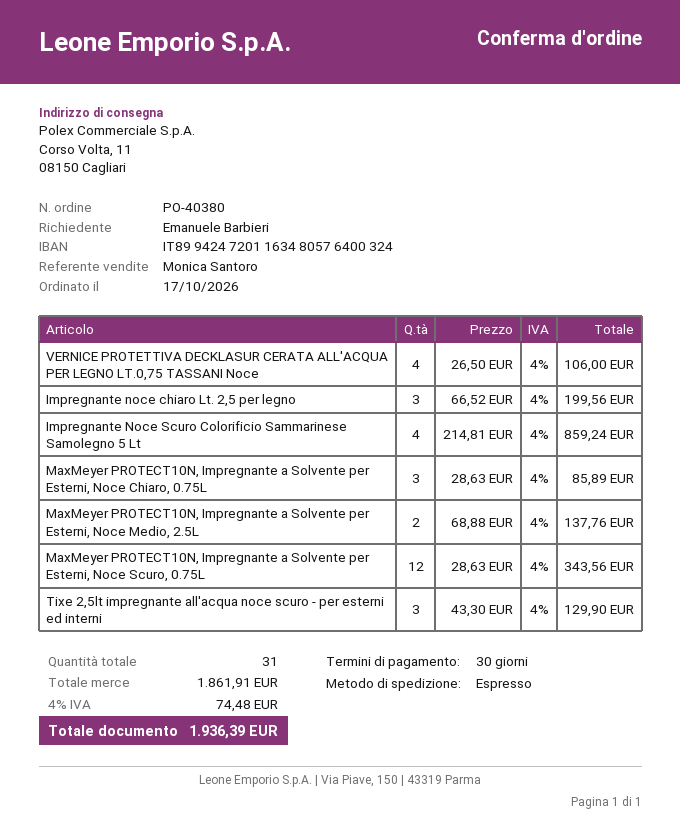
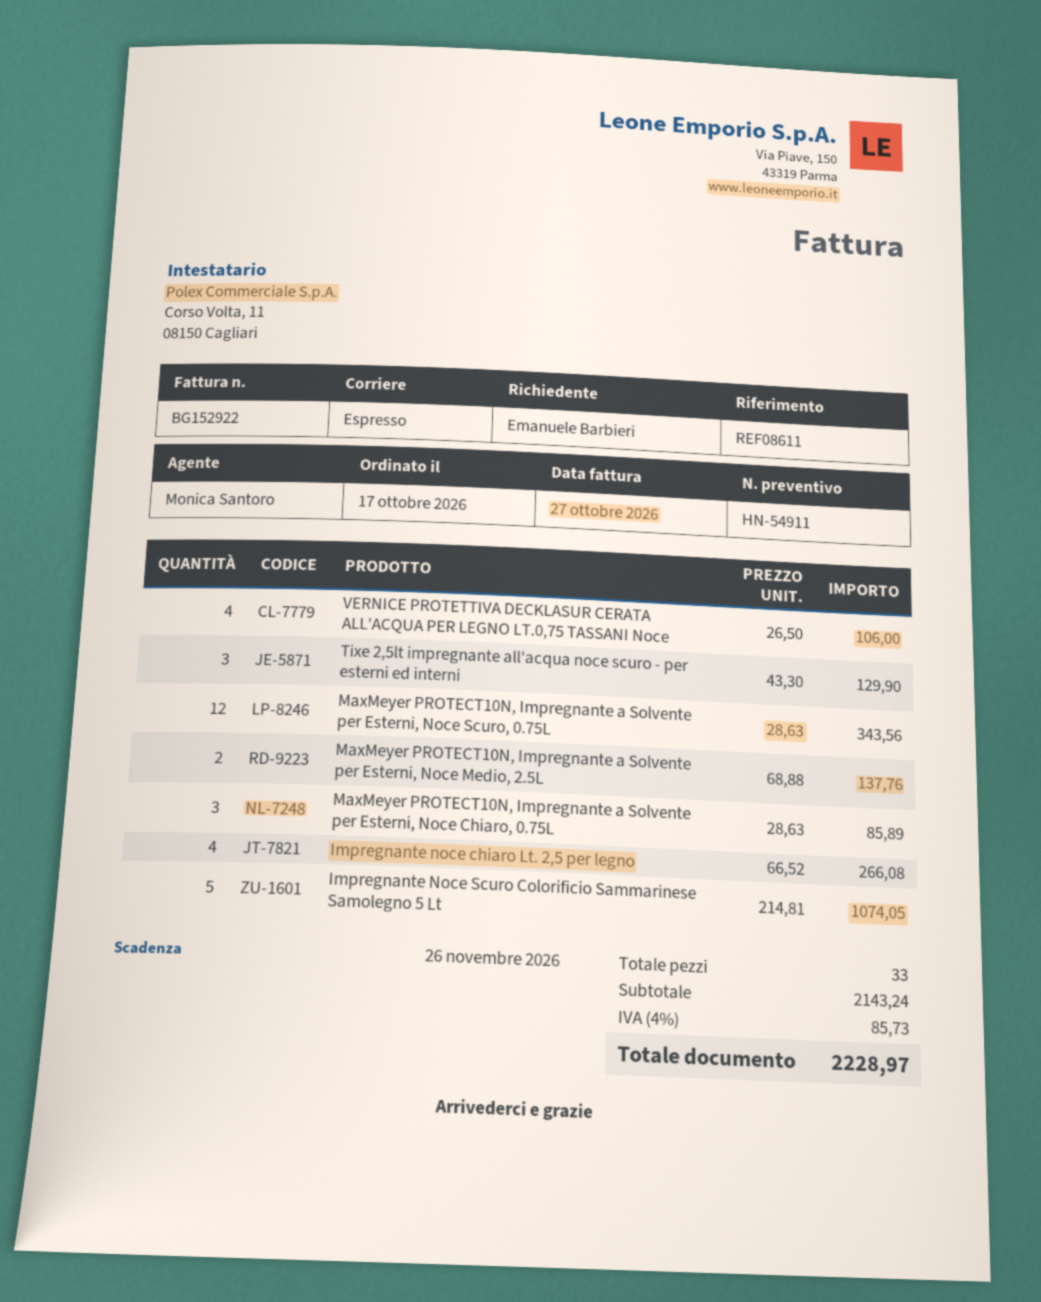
Impregnante noce chiaro Lt. 2,5 per legno: 3 x 66.52 = 199.56 -> 4 x 66.52 = 266.08
Impregnante Noce Scuro Colorificio Sammarinese Samolegno 5 Lt: 4 x 214.81 = 859.24 -> 5 x 214.81 = 1074.05
total quantity: 31 -> 33
subtotal: 1861.91 -> 2143.24
tax: 4% = 74.48 -> 4% = 85.73
total: 1936.39 -> 2228.97

